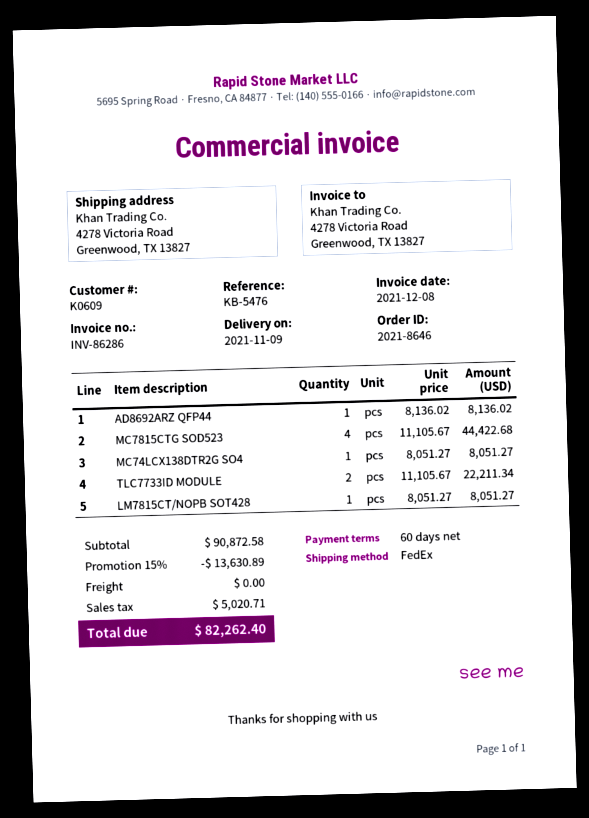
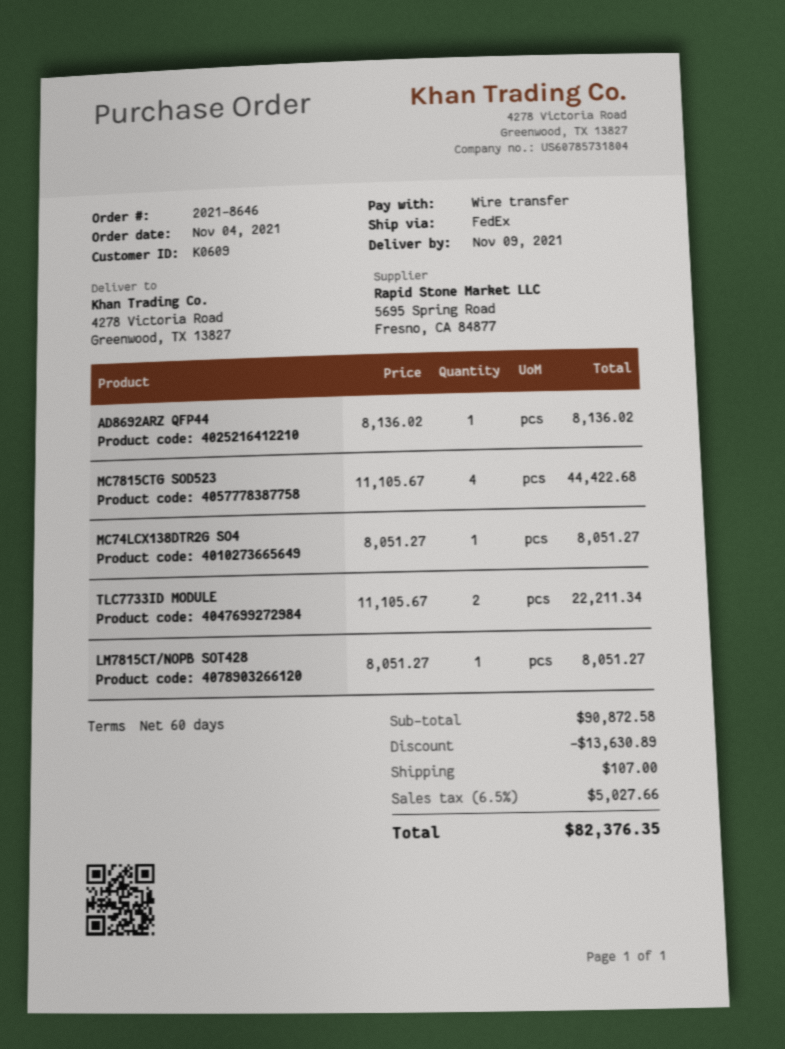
shipping: 0.00 -> 107.00
tax: 5020.71 -> 5027.66
total: 82262.40 -> 82376.35

